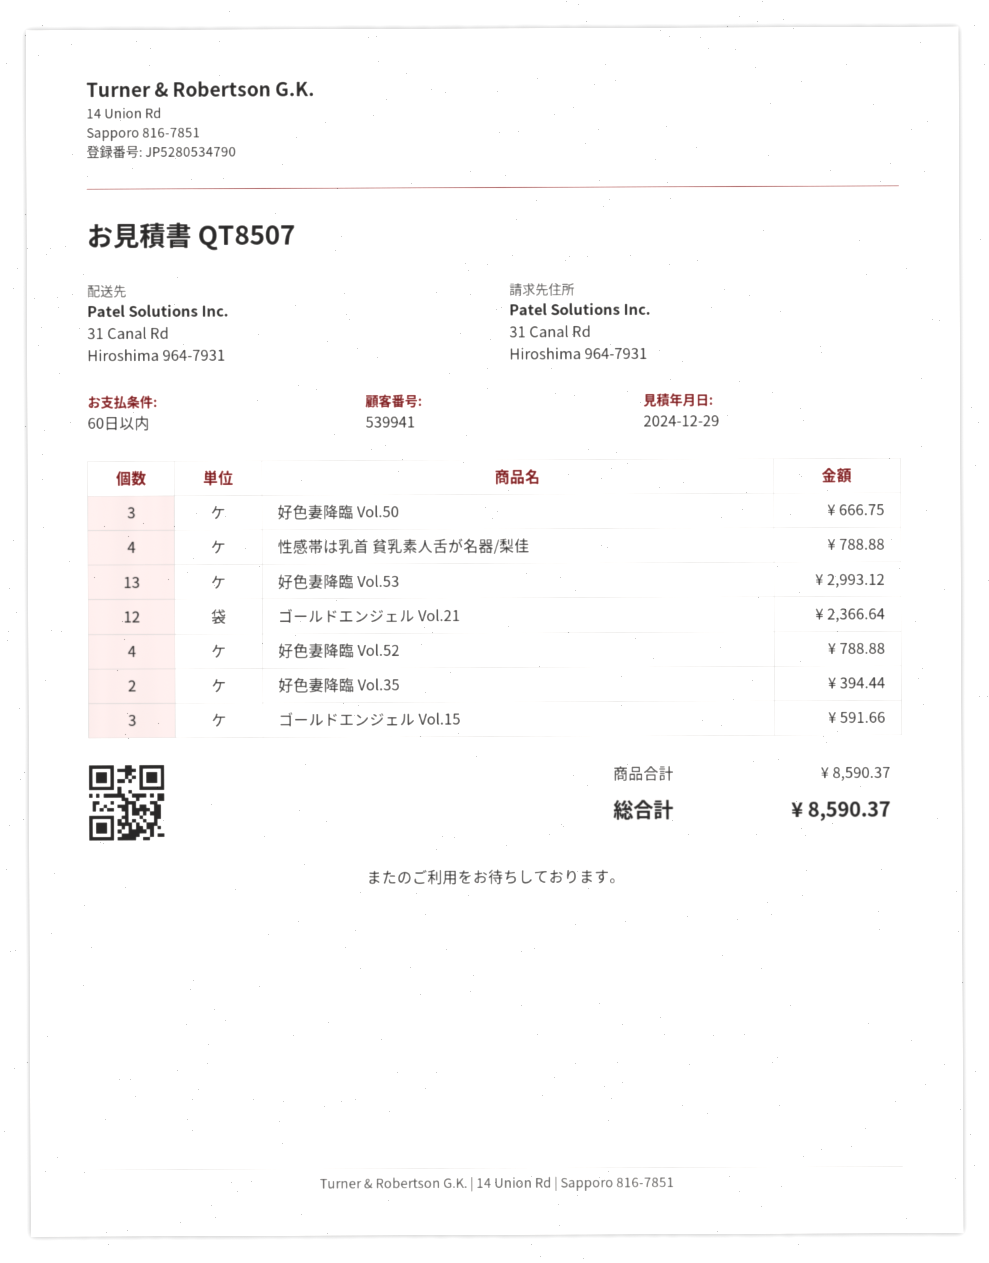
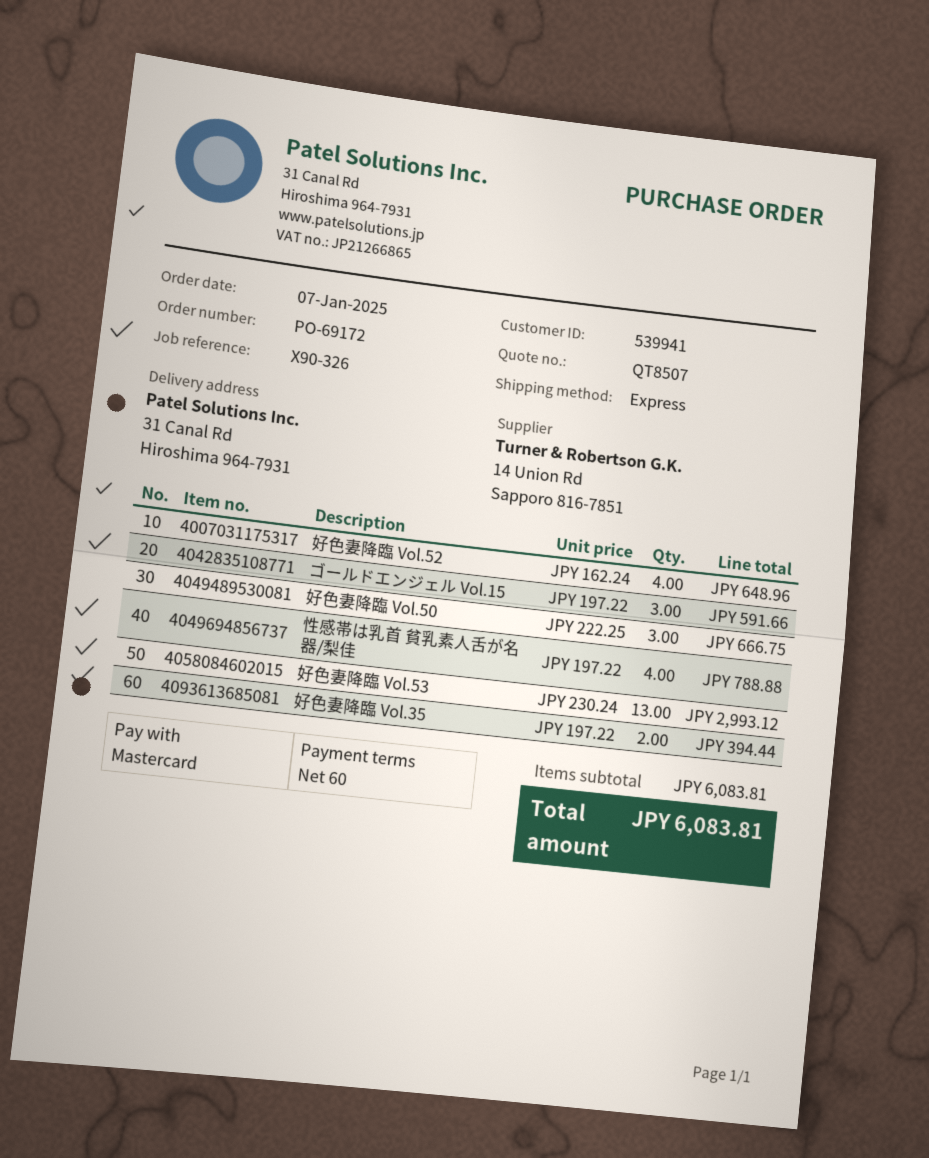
ゴールドエンジェル Vol.21: 12 for 2366.64 -> none
好色妻降臨 Vol.52: 4 for 788.88 -> 4 for 648.96
subtotal: 8590.37 -> 6083.81
total: 8590.37 -> 6083.81

